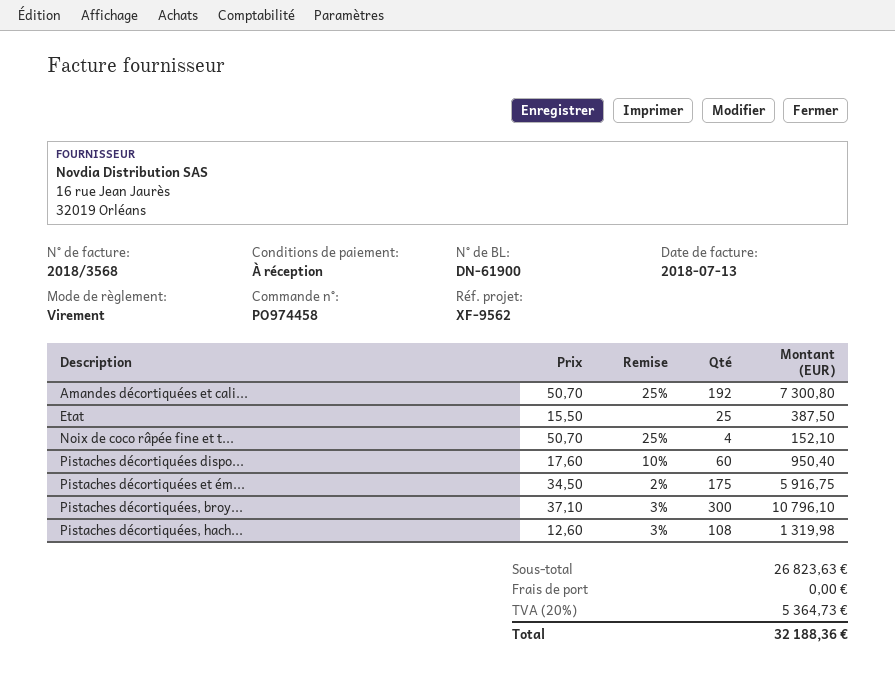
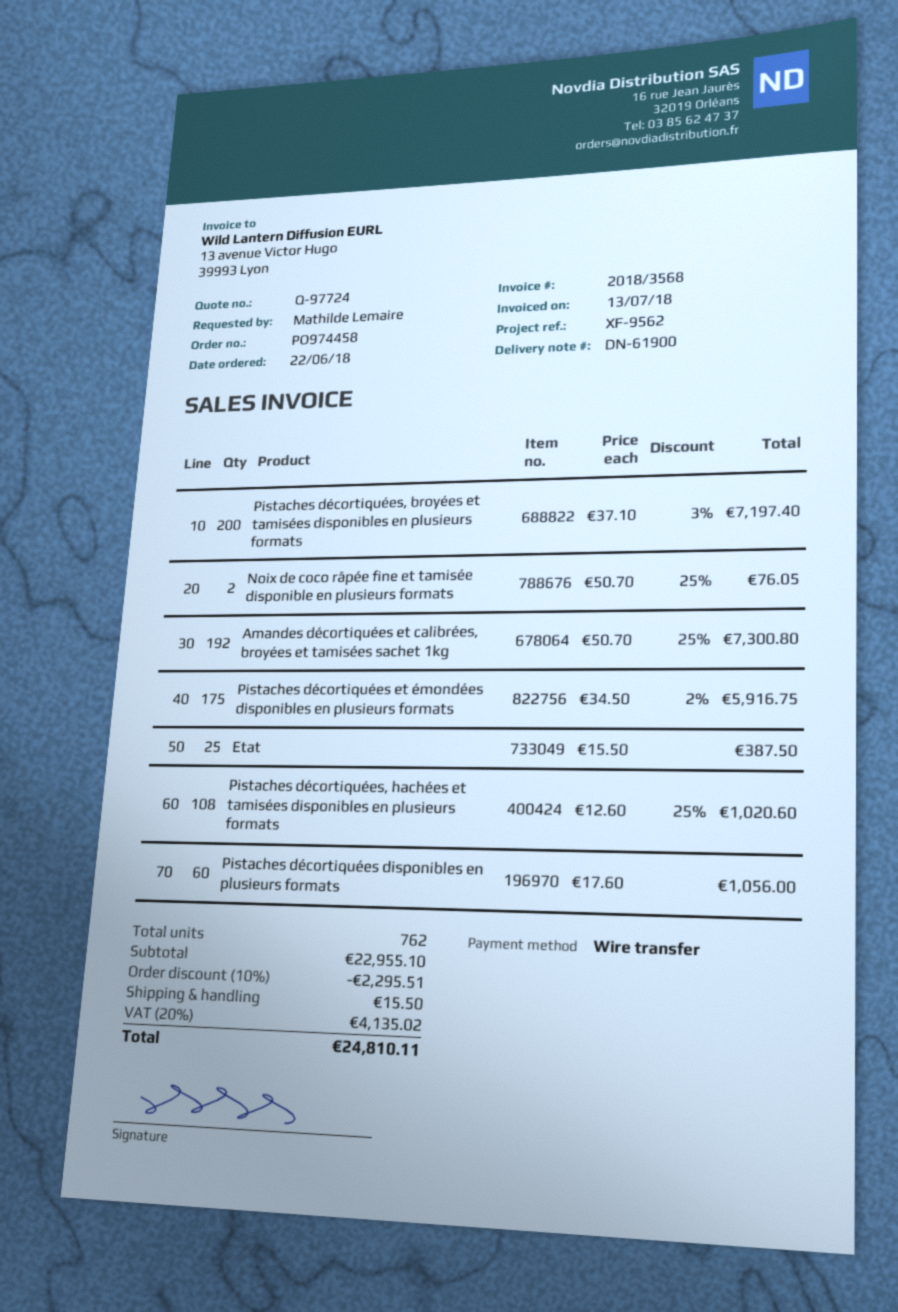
Noix de coco râpée fine et t...: 4 x 50.70 - 25% = 152.10 -> 2 x 50.70 - 25% = 76.05
Pistaches décortiquées dispo...: 60 x 17.60 - 10% = 950.40 -> 60 x 17.60 = 1056.00
Pistaches décortiquées, broy...: 300 x 37.10 - 3% = 10796.10 -> 200 x 37.10 - 3% = 7197.40
Pistaches décortiquées, hach...: 108 x 12.60 - 3% = 1319.98 -> 108 x 12.60 - 25% = 1020.60
subtotal: 26823.63 -> 22955.10
discount: none -> 10% = 2295.51
shipping: 0.00 -> 15.50
tax: 20% = 5364.73 -> 20% = 4135.02
total: 32188.36 -> 24810.11

